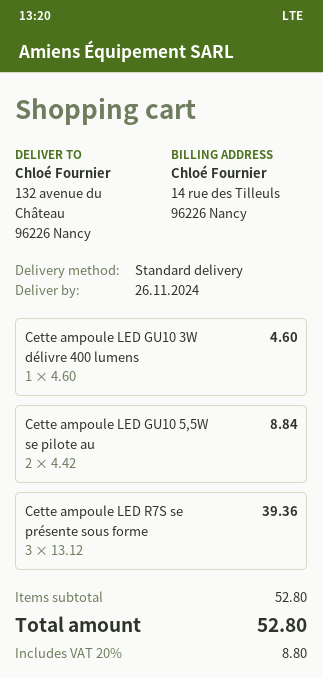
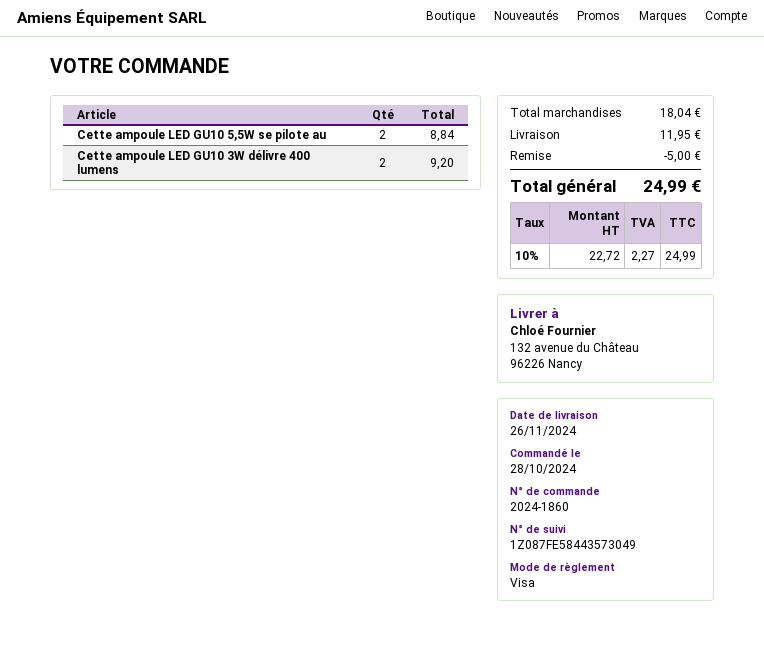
Cette ampoule LED GU10 3W délivre 400 lumens: 1 for 4.60 -> 2 for 9.20
Cette ampoule LED R7S se présente sous forme: 3 for 39.36 -> none
subtotal: 52.80 -> 18.04
discount: none -> 5.00
shipping: none -> 11.95
tax: 20% = 8.80 -> 10% = 2.27
total: 52.80 -> 24.99

